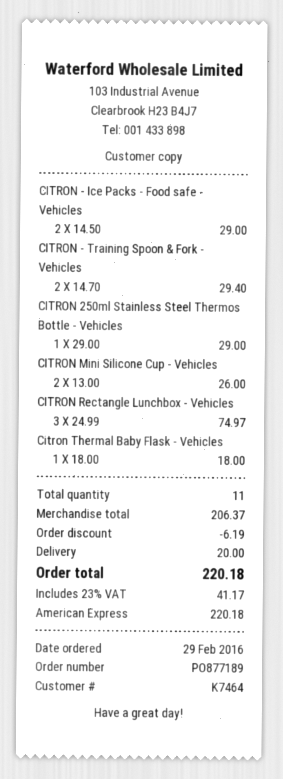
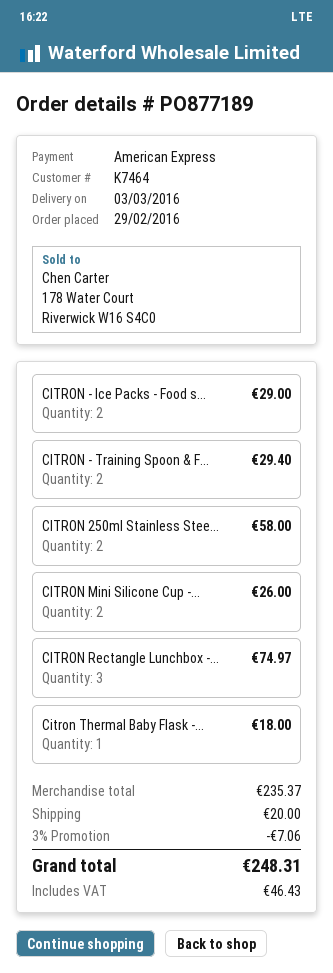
CITRON 250ml Stainless Steel Thermos Bottle - Vehicles: 1 for 29.00 -> 2 for 58.00
subtotal: 206.37 -> 235.37
discount: 6.19 -> 7.06
tax: 41.17 -> 46.43
total: 220.18 -> 248.31

